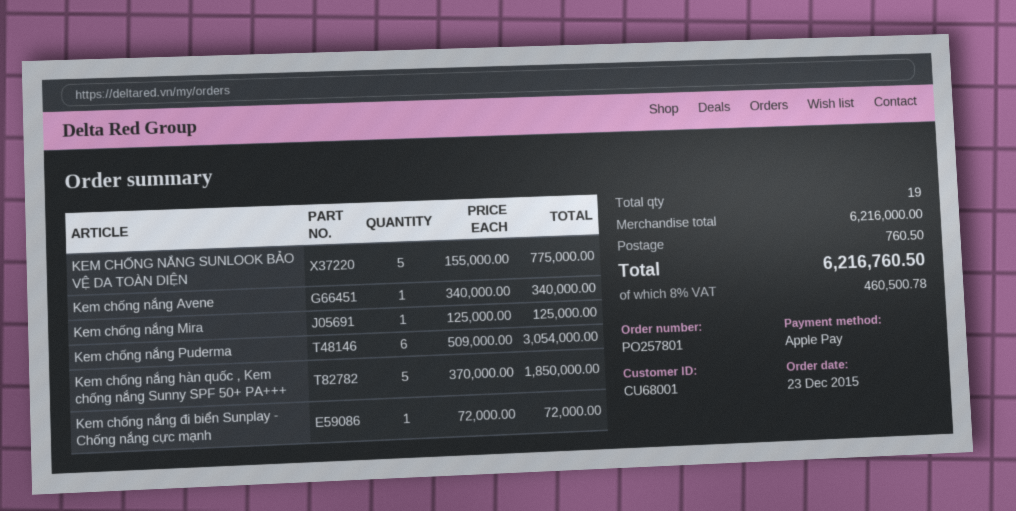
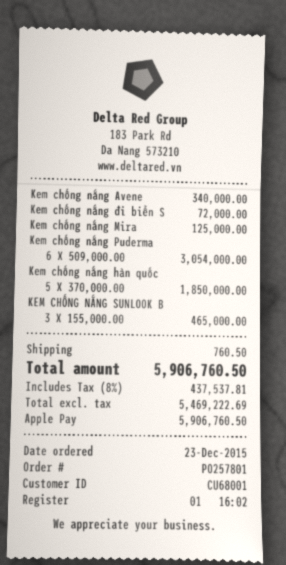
KEM CHỐNG NẮNG SUNLOOK BẢO VỆ DA TOÀN DIỆN: 5 x 155000.00 = 775000.00 -> 3 x 155000.00 = 465000.00
tax: 8% = 460500.78 -> 8% = 437537.81
total: 6216760.50 -> 5906760.50

